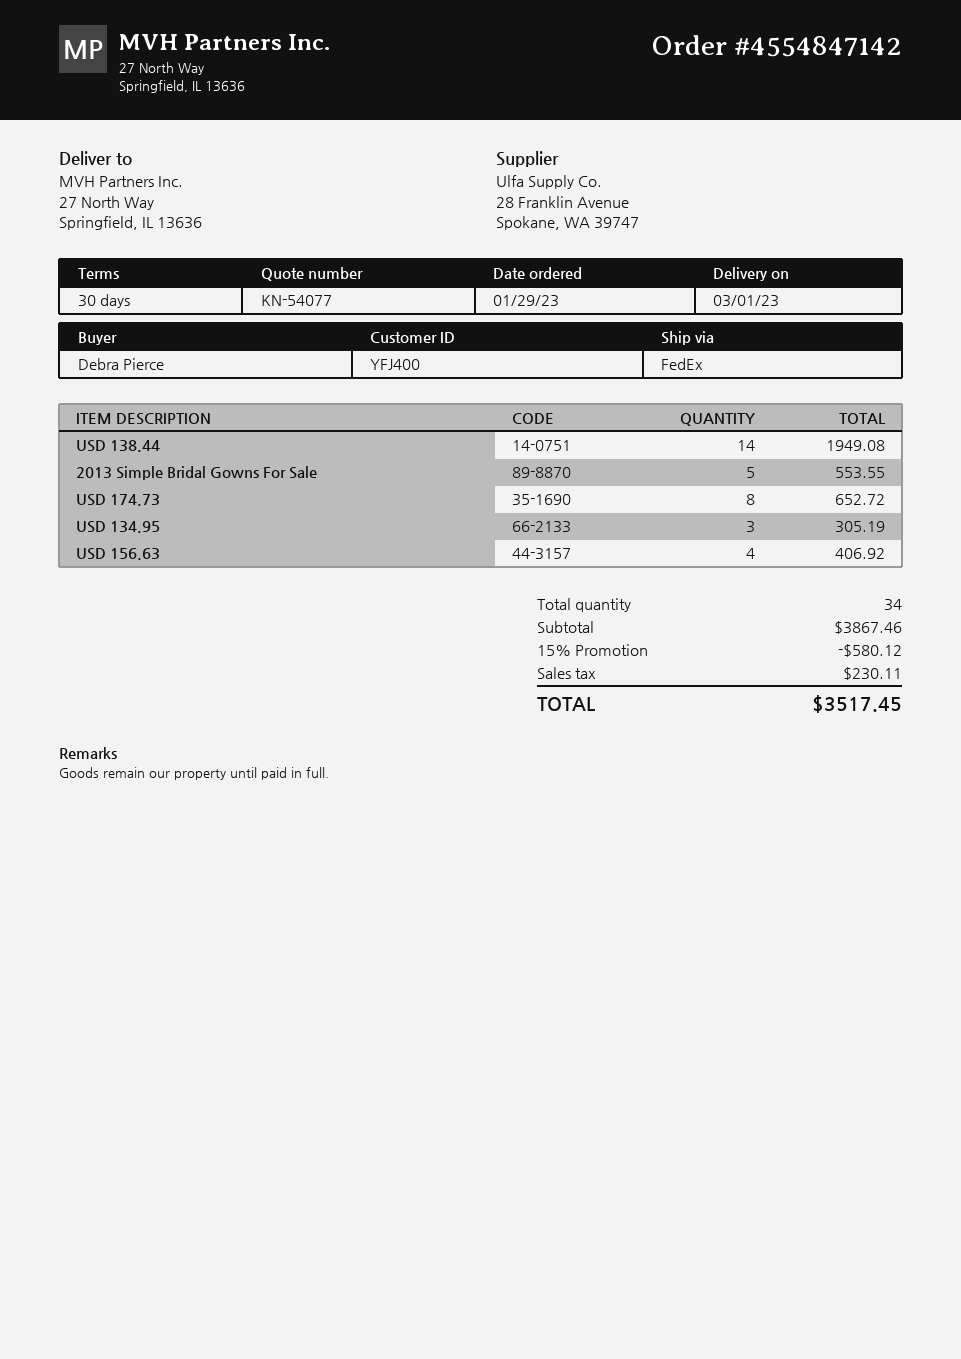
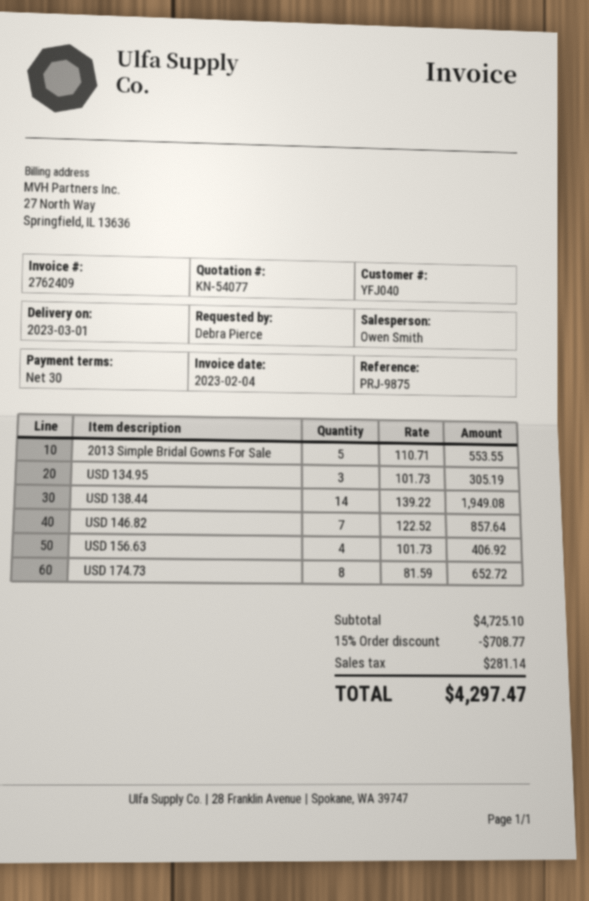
customer number: YFJ400 -> YFJ040
USD 146.82: none -> 7 for 857.64
subtotal: 3867.46 -> 4725.10
discount: 15% = 580.12 -> 15% = 708.77
tax: 230.11 -> 281.14
total: 3517.45 -> 4297.47

